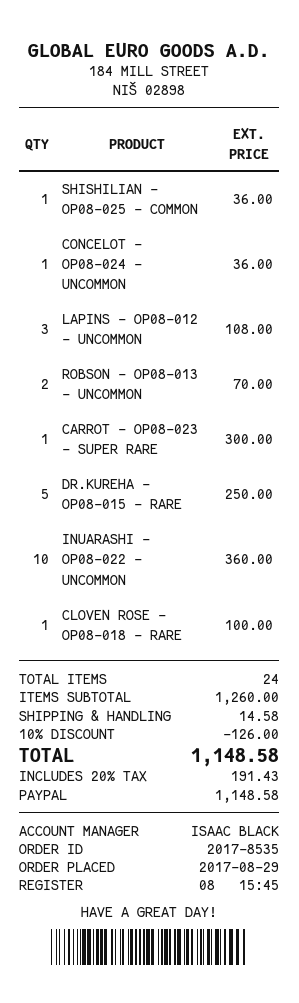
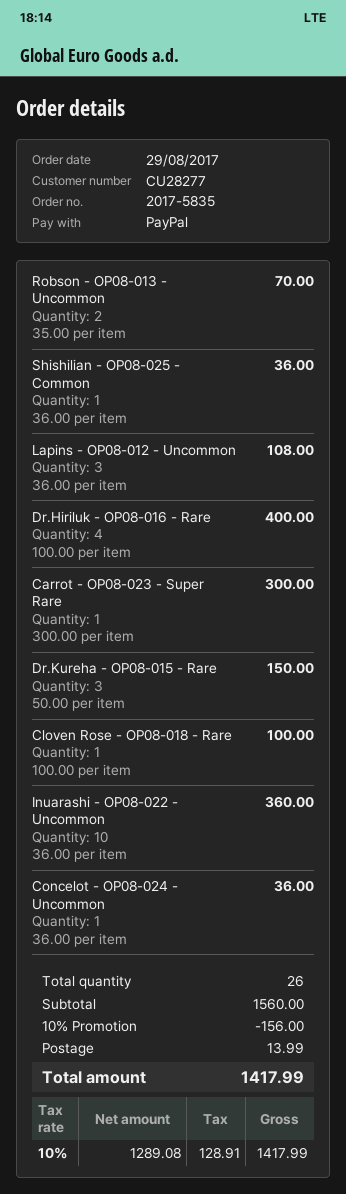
order number: 2017-8535 -> 2017-5835
DR.KUREHA - OP08-015 - RARE: 5 for 250.00 -> 3 for 150.00
Dr.Hiriluk - OP08-016 - Rare: none -> 4 for 400.00
total quantity: 24 -> 26
subtotal: 1260.00 -> 1560.00
discount: 10% = 126.00 -> 10% = 156.00
shipping: 14.58 -> 13.99
tax: 20% = 191.43 -> 10% = 128.91
total: 1148.58 -> 1417.99

